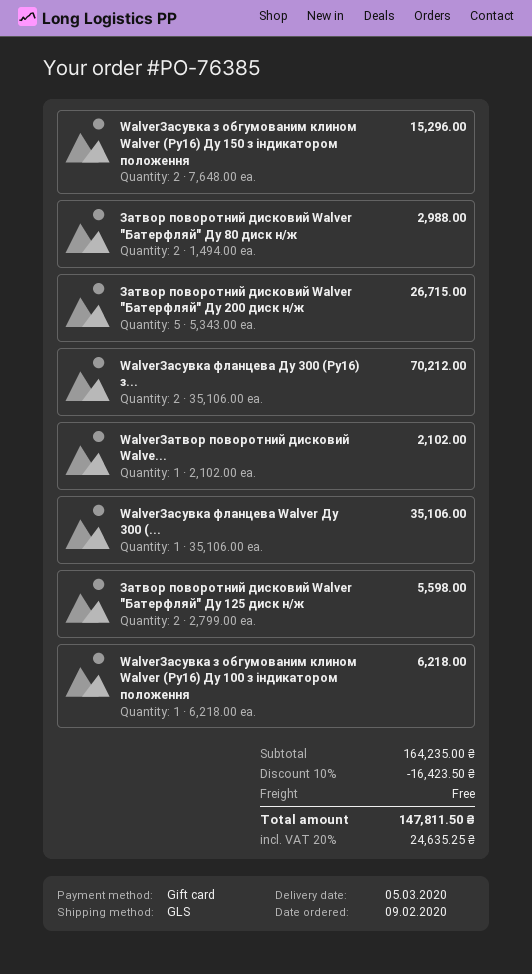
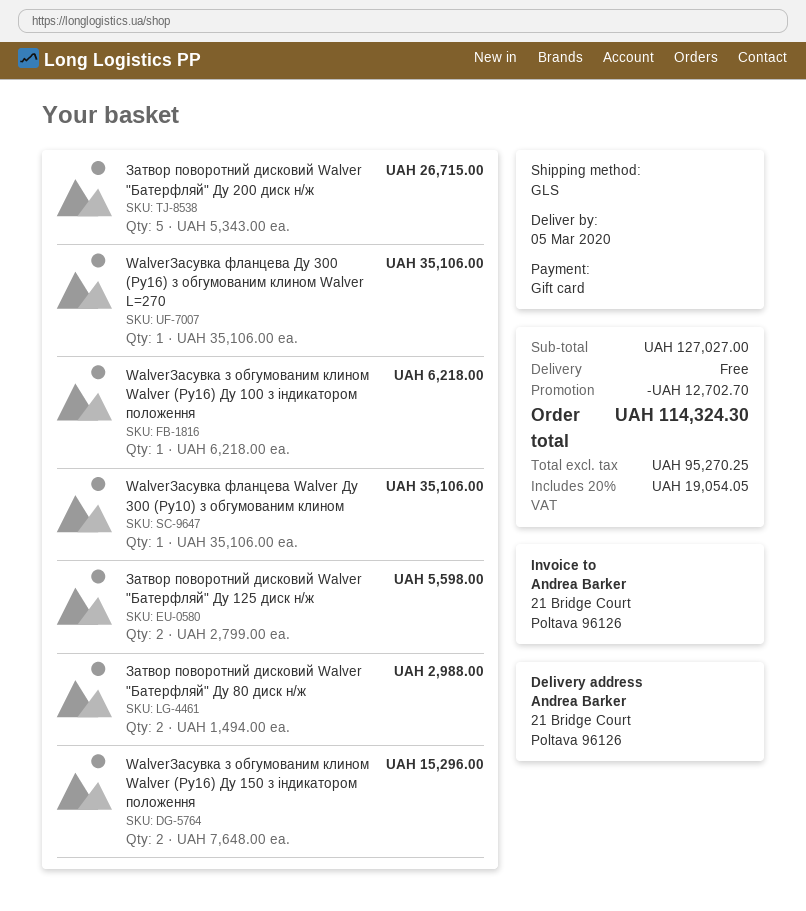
WalverЗасувка фланцева Ду 300 (Ру16) з...: 2 x 35106.00 = 70212.00 -> 1 x 35106.00 = 35106.00
WalverЗатвор поворотний дисковий Walve...: 1 x 2102.00 = 2102.00 -> none
subtotal: 164235.00 -> 127027.00
discount: 16423.50 -> 12702.70
tax: 20% = 24635.25 -> 20% = 19054.05
total: 147811.50 -> 114324.30

